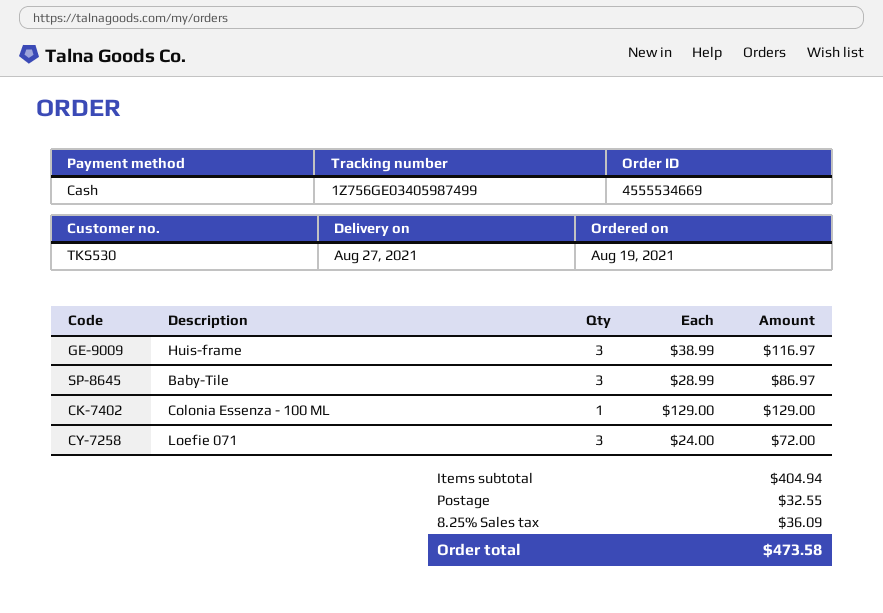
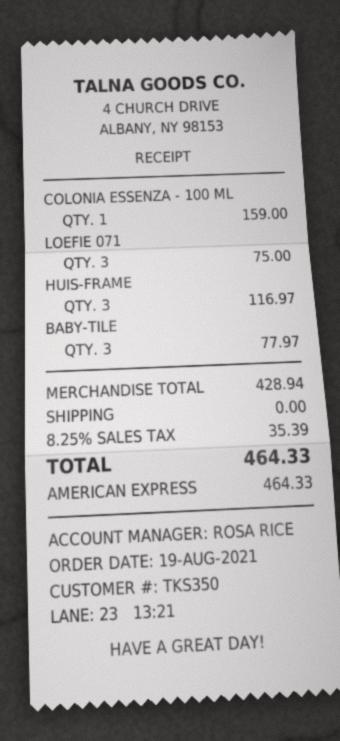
customer number: TKS530 -> TKS350
payment method: cash -> American Express
Baby-Tile: 3 for 86.97 -> 3 for 77.97
Colonia Essenza - 100 ML: 1 for 129.00 -> 1 for 159.00
Loefie 071: 3 for 72.00 -> 3 for 75.00
subtotal: 404.94 -> 428.94
shipping: 32.55 -> 0.00
tax: 8.25% = 36.09 -> 8.25% = 35.39
total: 473.58 -> 464.33

